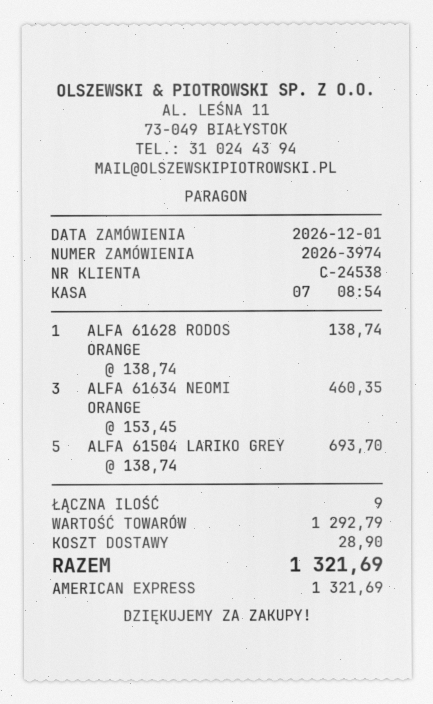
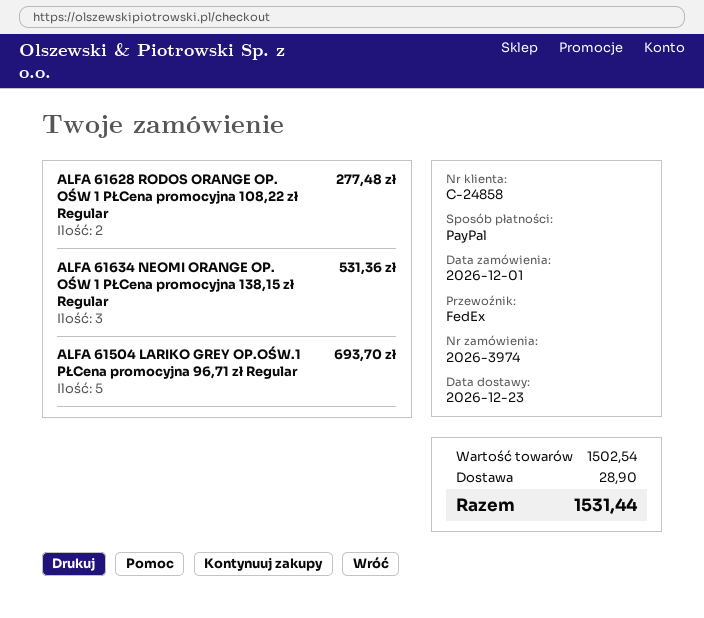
customer number: C-24538 -> C-24858
payment method: American Express -> PayPal
ALFA 61628 RODOS ORANGE: 1 for 138.74 -> 2 for 277.48
ALFA 61634 NEOMI ORANGE: 3 for 460.35 -> 3 for 531.36
subtotal: 1292.79 -> 1502.54
total: 1321.69 -> 1531.44

